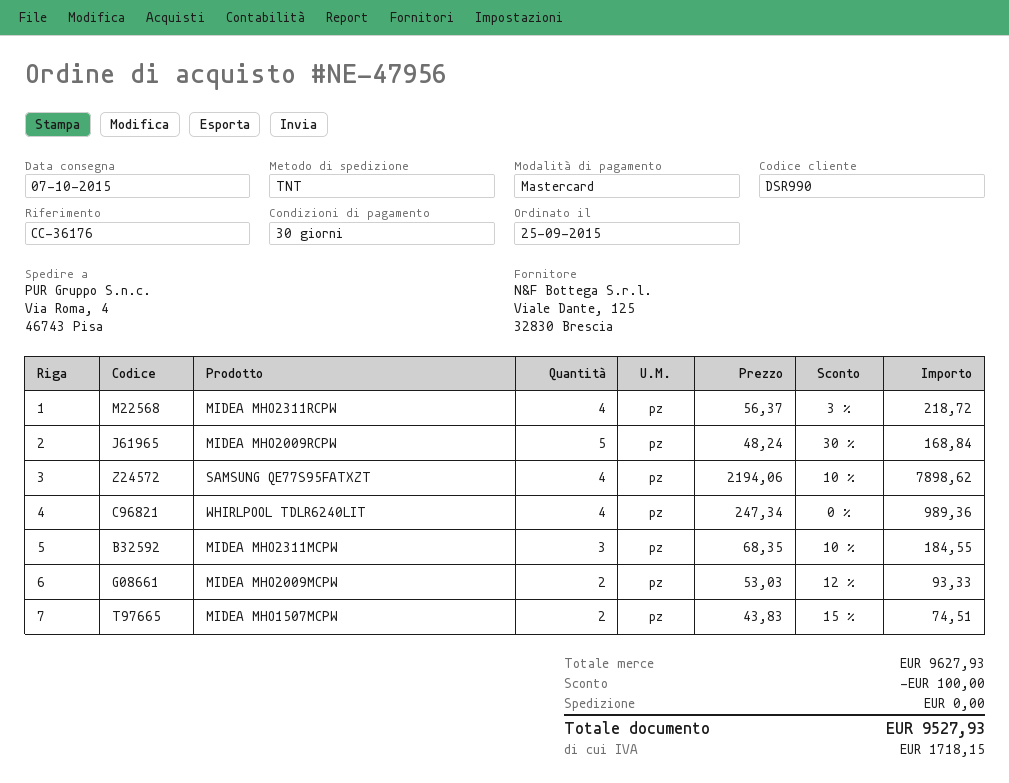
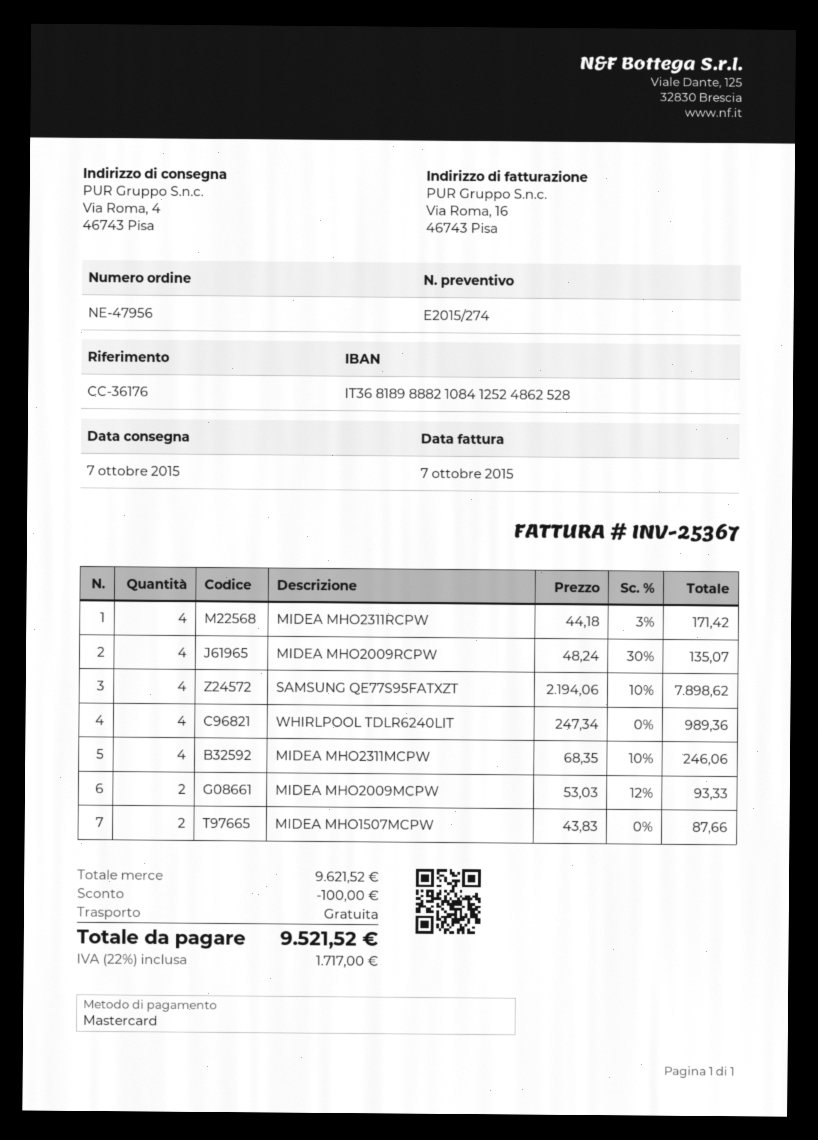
MIDEA MHO2311RCPW: 4 x 56.37 - 3% = 218.72 -> 4 x 44.18 - 3% = 171.42
MIDEA MHO2009RCPW: 5 x 48.24 - 30% = 168.84 -> 4 x 48.24 - 30% = 135.07
MIDEA MHO2311MCPW: 3 x 68.35 - 10% = 184.55 -> 4 x 68.35 - 10% = 246.06
MIDEA MHO1507MCPW: 2 x 43.83 - 15% = 74.51 -> 2 x 43.83 = 87.66
subtotal: 9627.93 -> 9621.52
tax: 1718.15 -> 1717.00
total: 9527.93 -> 9521.52

